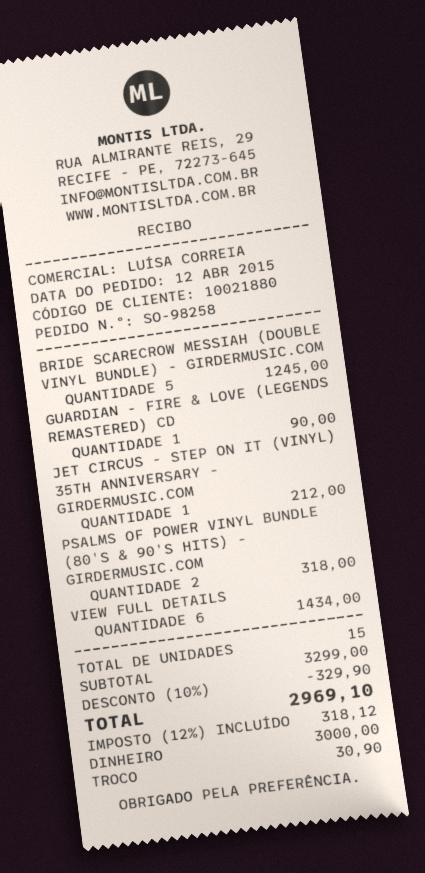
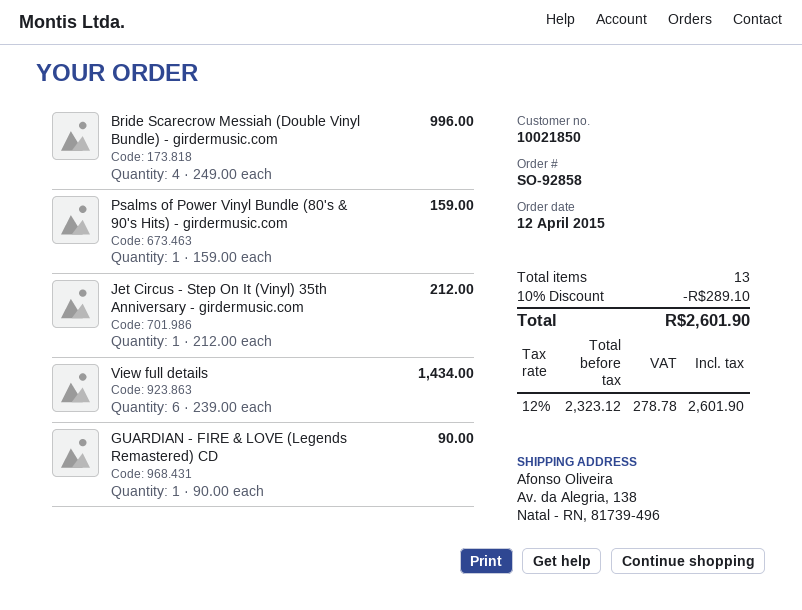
order number: SO-98258 -> SO-92858
customer number: 10021880 -> 10021850
BRIDE SCARECROW MESSIAH (DOUBLE VINYL BUNDLE) - GIRDERMUSIC.COM: 5 for 1245.00 -> 4 for 996.00
PSALMS OF POWER VINYL BUNDLE (80'S & 90'S HITS) - GIRDERMUSIC.COM: 2 for 318.00 -> 1 for 159.00
total quantity: 15 -> 13
discount: 10% = 329.90 -> 10% = 289.10
tax: 12% = 318.12 -> 12% = 278.78
total: 2969.10 -> 2601.90

